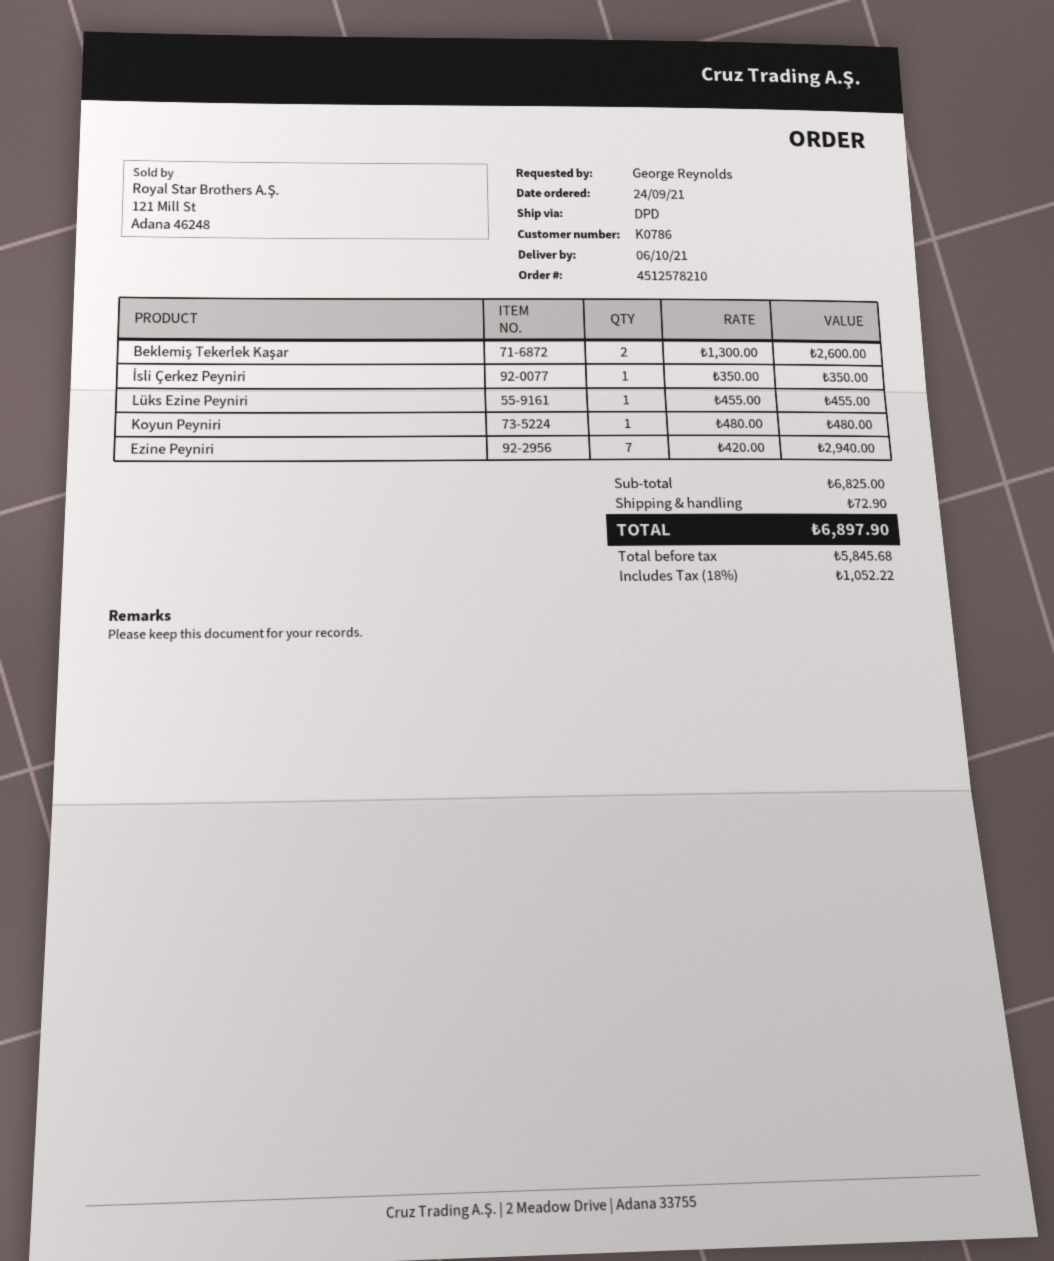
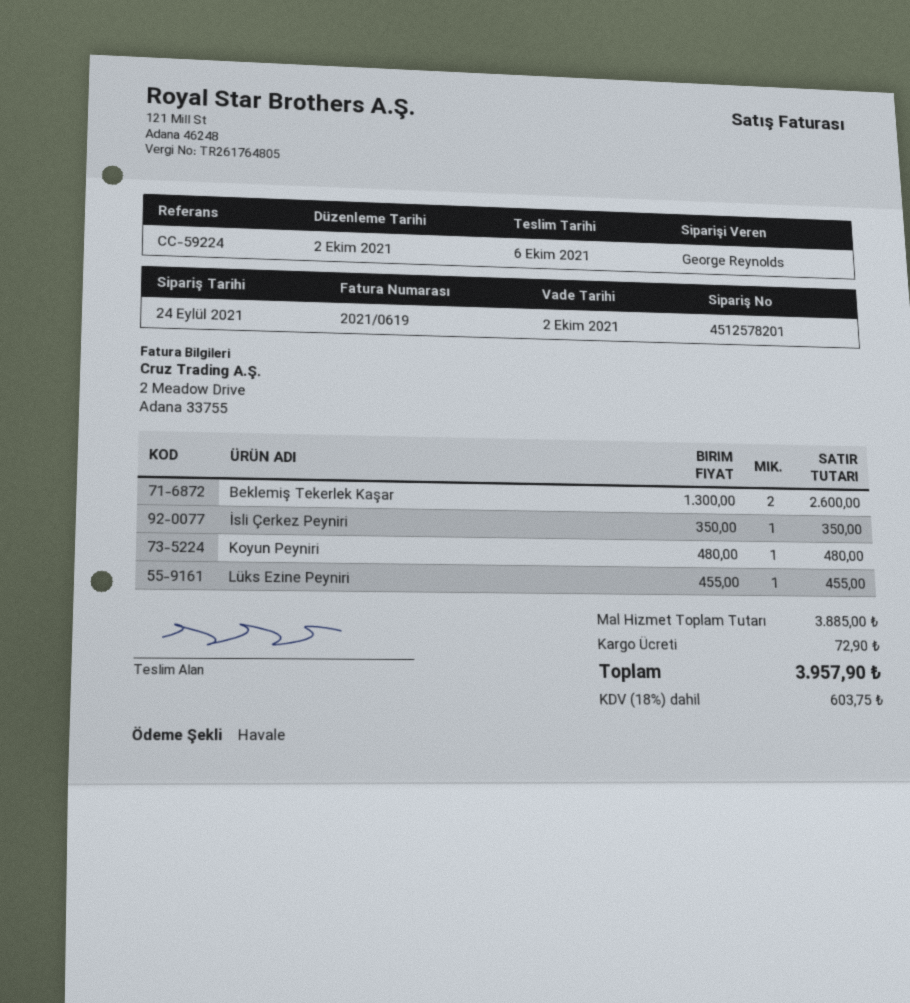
order number: 4512578210 -> 4512578201
Ezine Peyniri: 7 x 420.00 = 2940.00 -> none
subtotal: 6825.00 -> 3885.00
tax: 18% = 1052.22 -> 18% = 603.75
total: 6897.90 -> 3957.90

